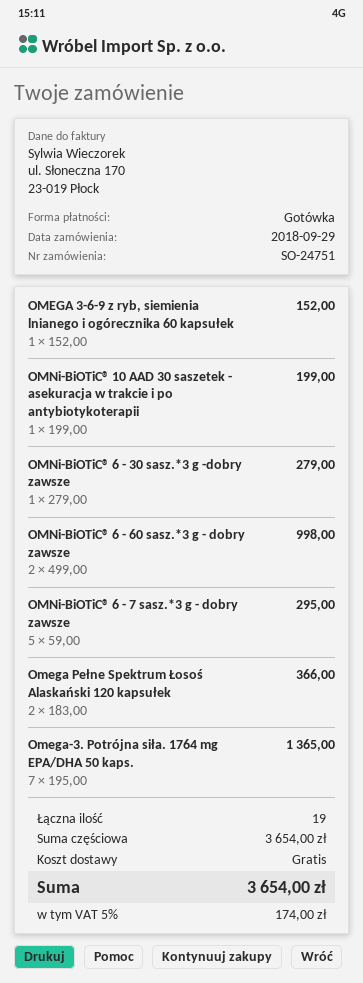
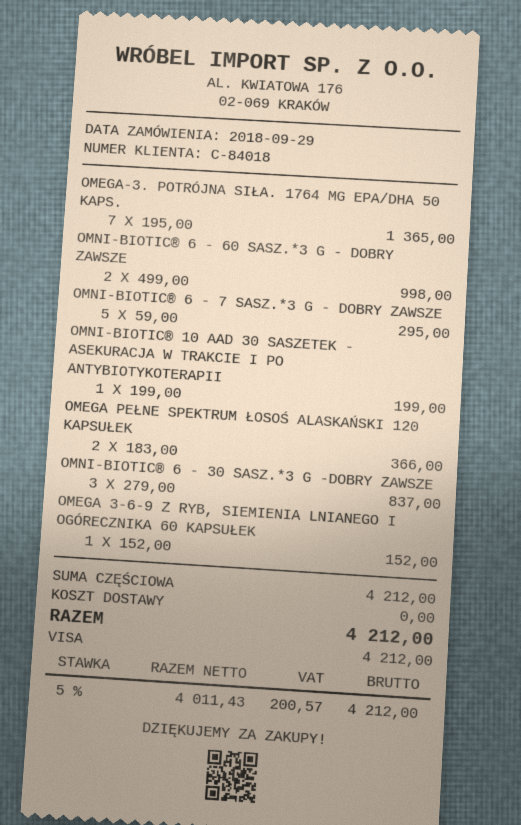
payment method: cash -> Visa
OMNi-BiOTiC® 6 - 30 sasz.*3 g -dobry zawsze: 1 x 279.00 = 279.00 -> 3 x 279.00 = 837.00
subtotal: 3654.00 -> 4212.00
tax: 5% = 174.00 -> 5% = 200.57
total: 3654.00 -> 4212.00

